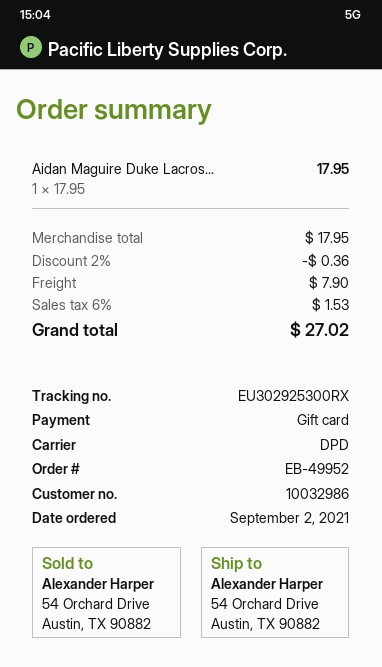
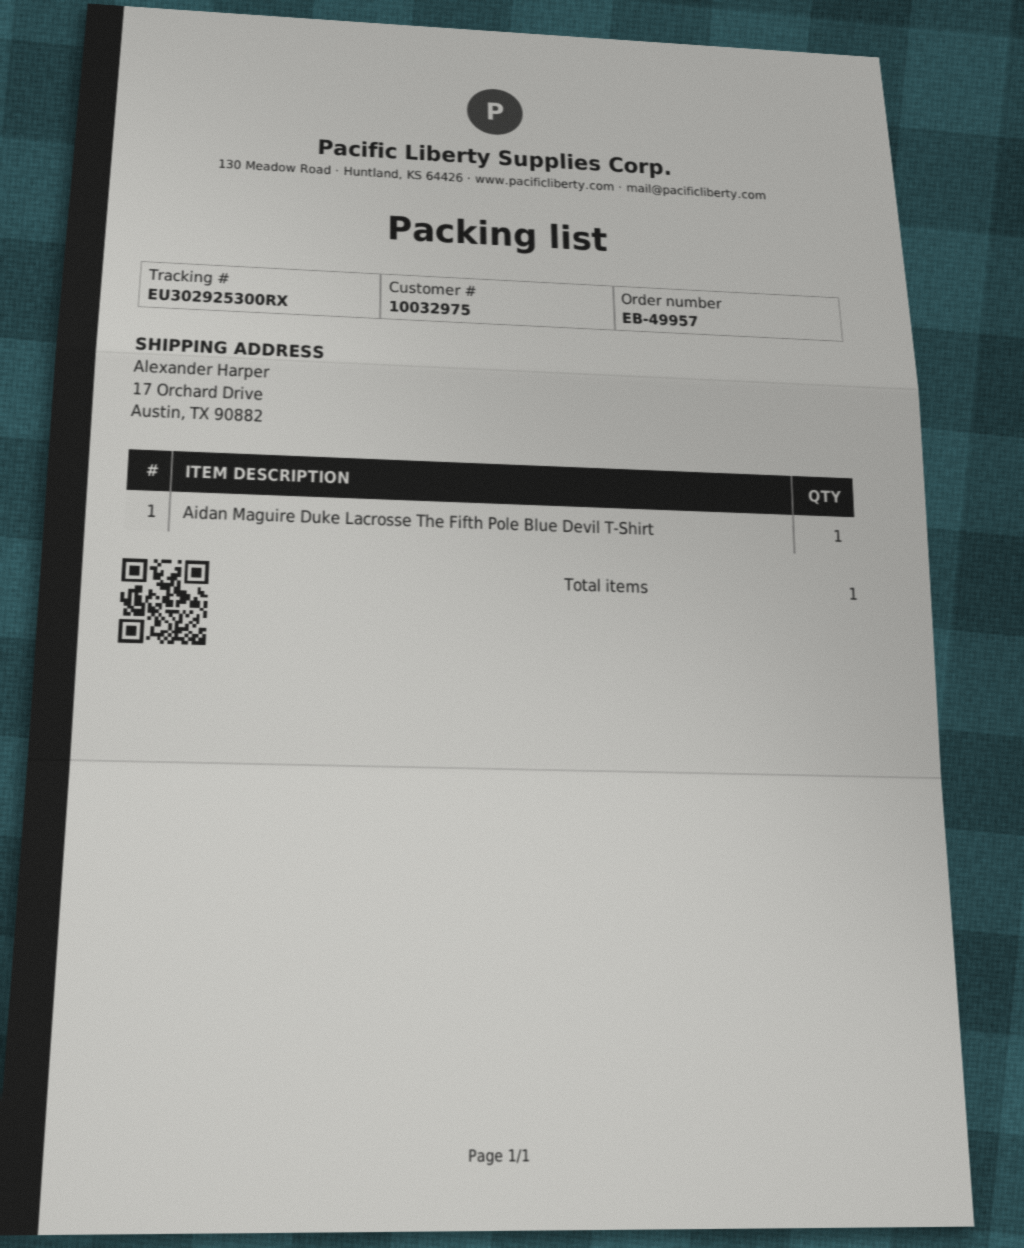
order number: EB-49952 -> EB-49957
customer number: 10032986 -> 10032975
ship to: 54 Orchard Drive, Austin, TX 90882 -> 17 Orchard Drive, Austin, TX 90882

